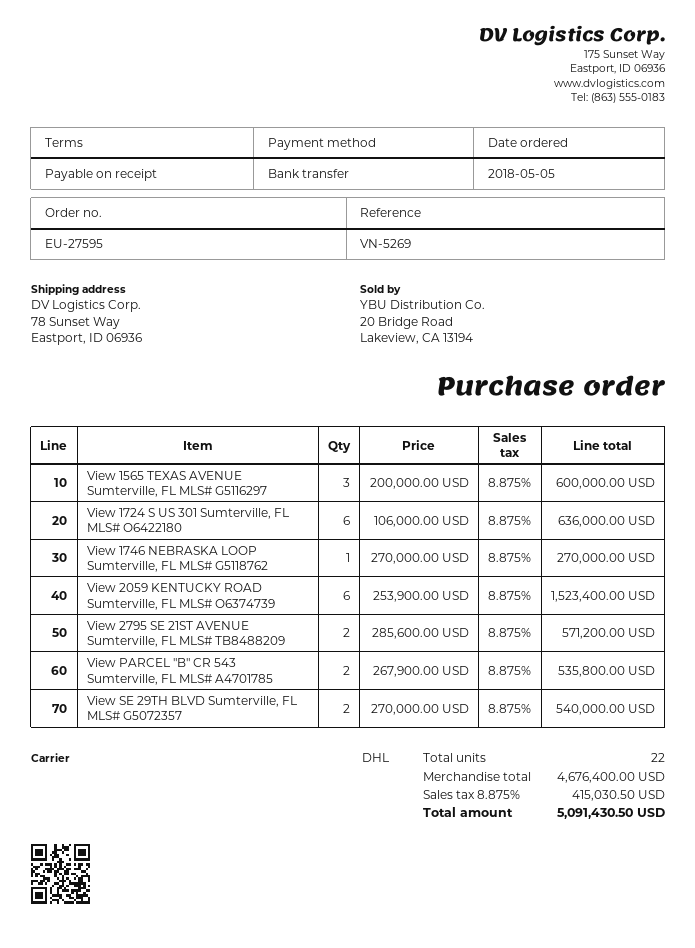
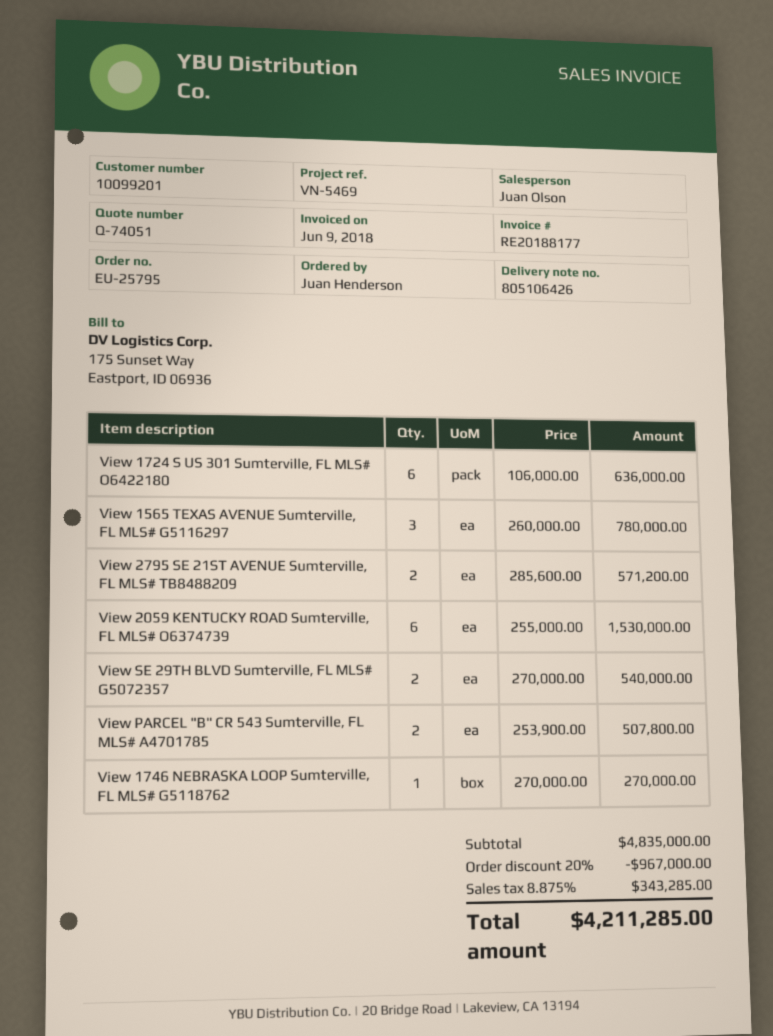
order number: EU-27595 -> EU-25795
reference: VN-5269 -> VN-5469
View 1565 TEXAS AVENUE Sumterville, FL MLS# G5116297: 3 x 200000.00 = 600000.00 -> 3 x 260000.00 = 780000.00
View 2059 KENTUCKY ROAD Sumterville, FL MLS# O6374739: 6 x 253900.00 = 1523400.00 -> 6 x 255000.00 = 1530000.00
View PARCEL "B" CR 543 Sumterville, FL MLS# A4701785: 2 x 267900.00 = 535800.00 -> 2 x 253900.00 = 507800.00
subtotal: 4676400.00 -> 4835000.00
discount: none -> 20% = 967000.00
tax: 8.875% = 415030.50 -> 8.875% = 343285.00
total: 5091430.50 -> 4211285.00

